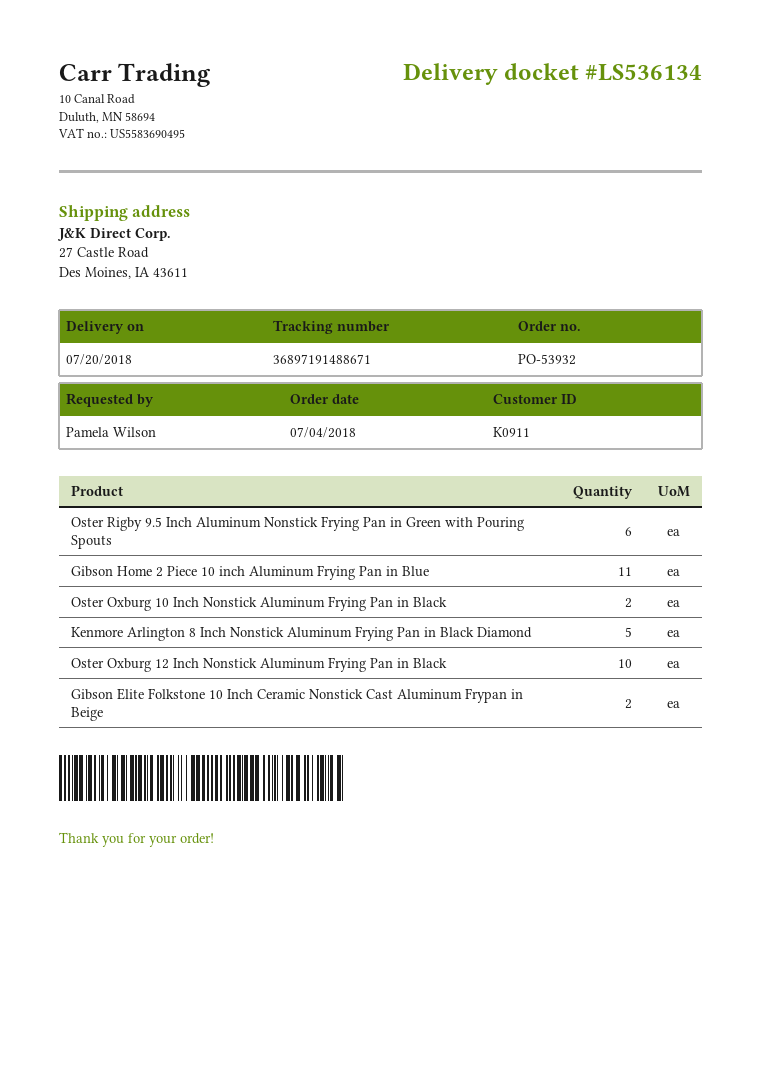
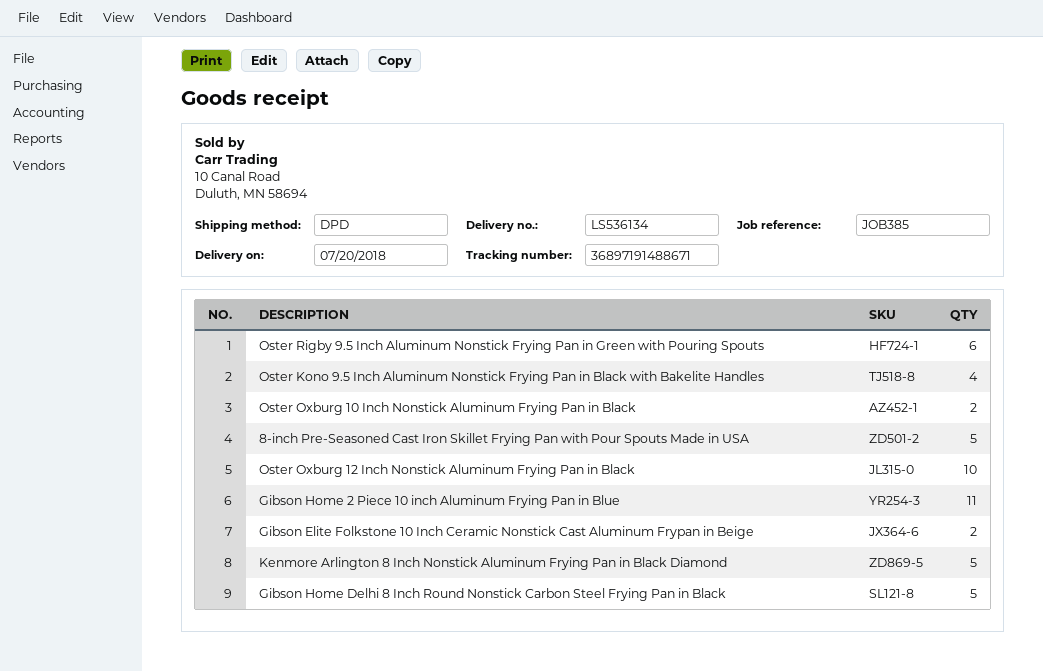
Oster Kono 9.5 Inch Aluminum Nonstick Frying Pan in Black with Bakelite Handles: none -> 4
8-inch Pre-Seasoned Cast Iron Skillet Frying Pan with Pour Spouts Made in USA: none -> 5
Gibson Home Delhi 8 Inch Round Nonstick Carbon Steel Frying Pan in Black: none -> 5

